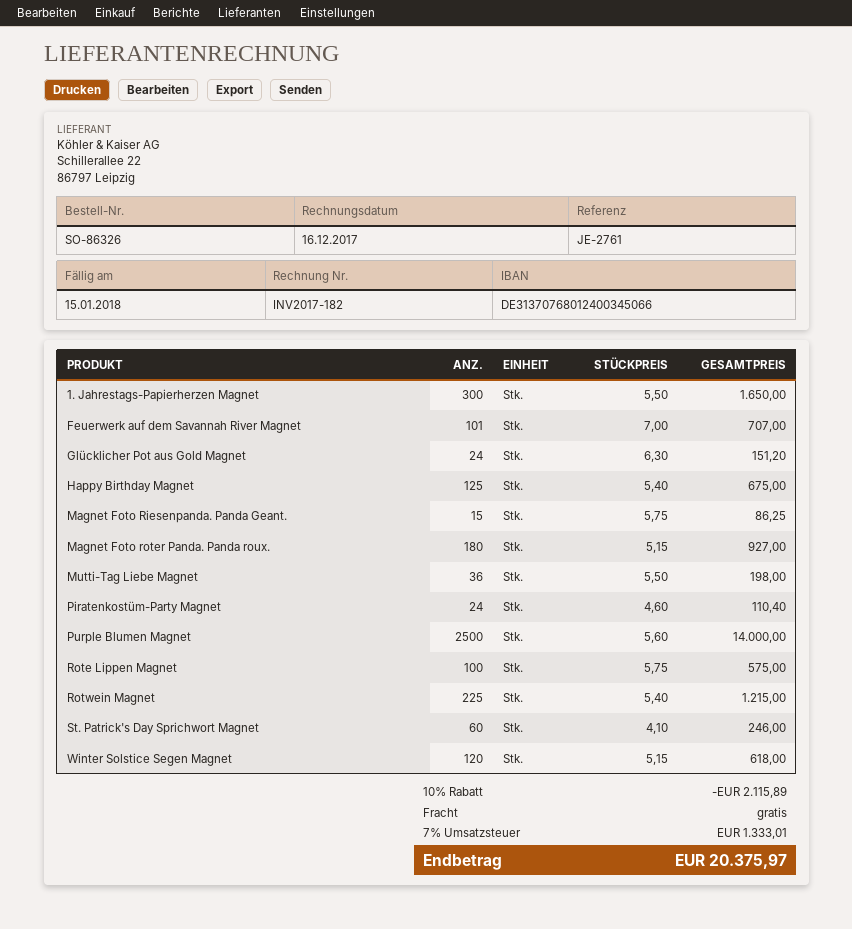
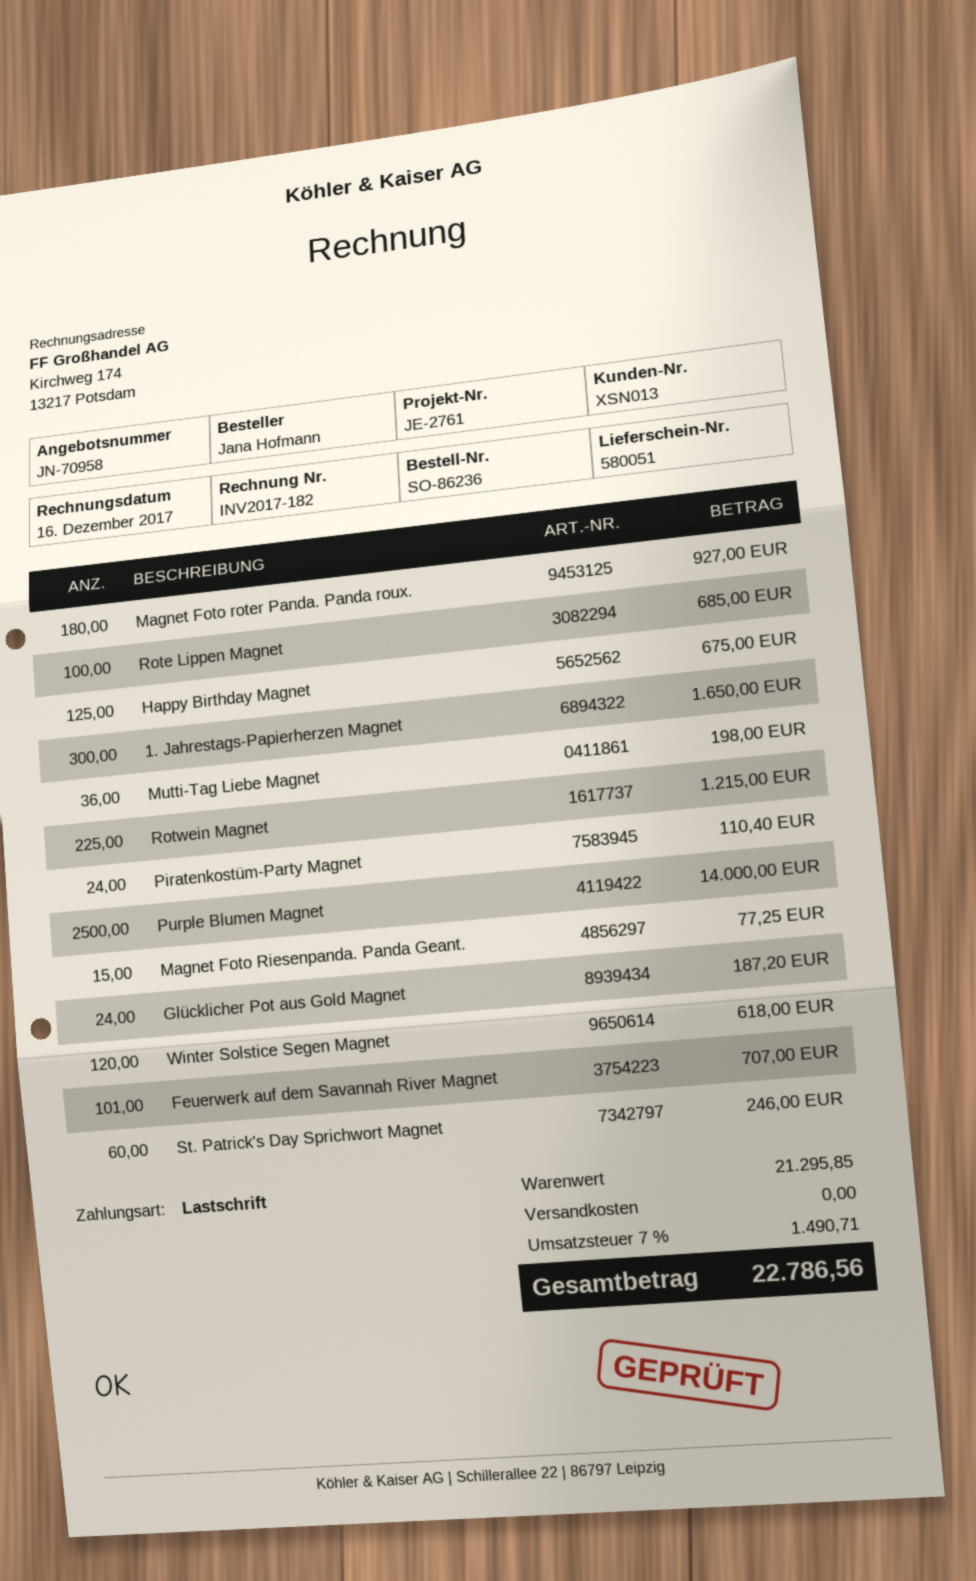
order number: SO-86326 -> SO-86236
Glücklicher Pot aus Gold Magnet: 24 for 151.20 -> 24 for 187.20
Magnet Foto Riesenpanda. Panda Geant.: 15 for 86.25 -> 15 for 77.25
Rote Lippen Magnet: 100 for 575.00 -> 100 for 685.00
discount: 10% = 2115.89 -> none
tax: 7% = 1333.01 -> 7% = 1490.71
total: 20375.97 -> 22786.56

